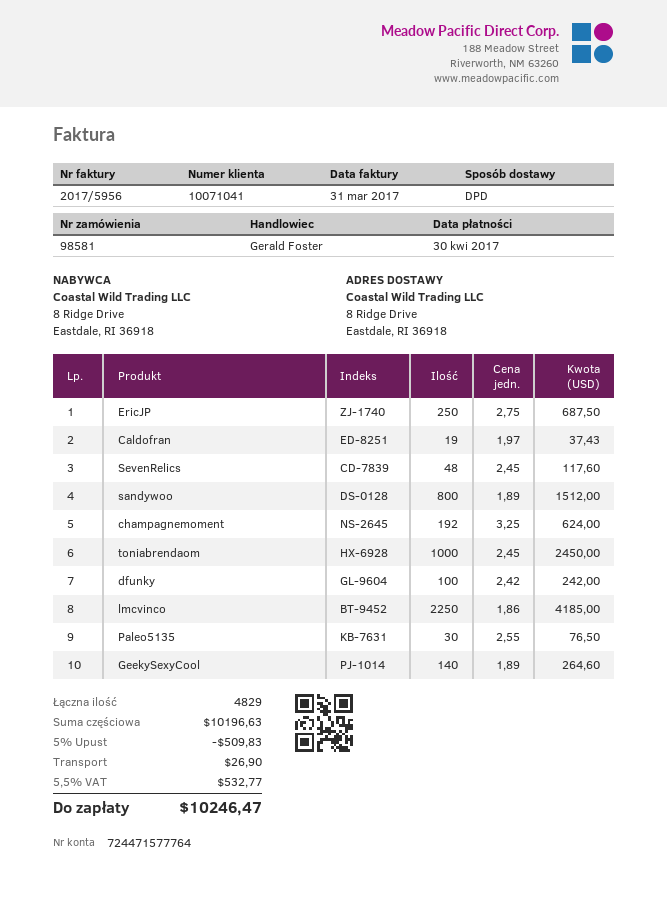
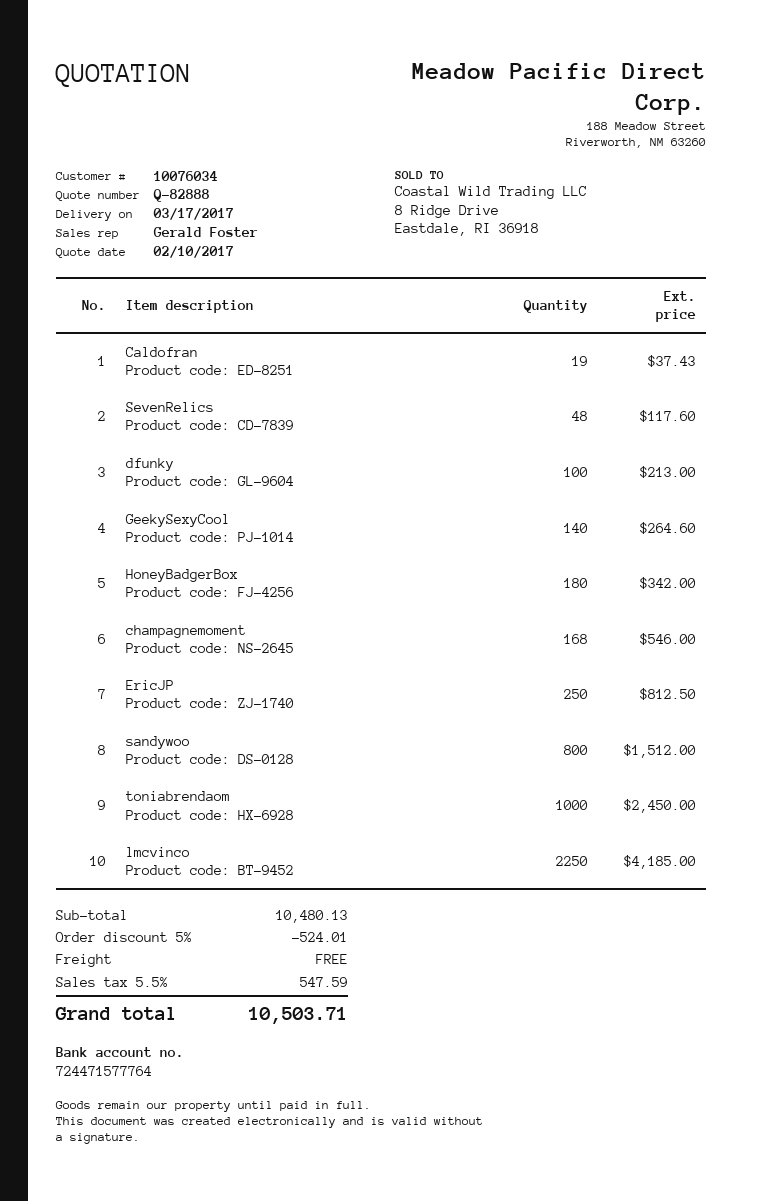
customer number: 10071041 -> 10076034
EricJP: 250 for 687.50 -> 250 for 812.50
champagnemoment: 192 for 624.00 -> 168 for 546.00
dfunky: 100 for 242.00 -> 100 for 213.00
Paleo5135: 30 for 76.50 -> none
HoneyBadgerBox: none -> 180 for 342.00
subtotal: 10196.63 -> 10480.13
discount: 5% = 509.83 -> 5% = 524.01
shipping: 26.90 -> 0.00
tax: 5.5% = 532.77 -> 5.5% = 547.59
total: 10246.47 -> 10503.71

